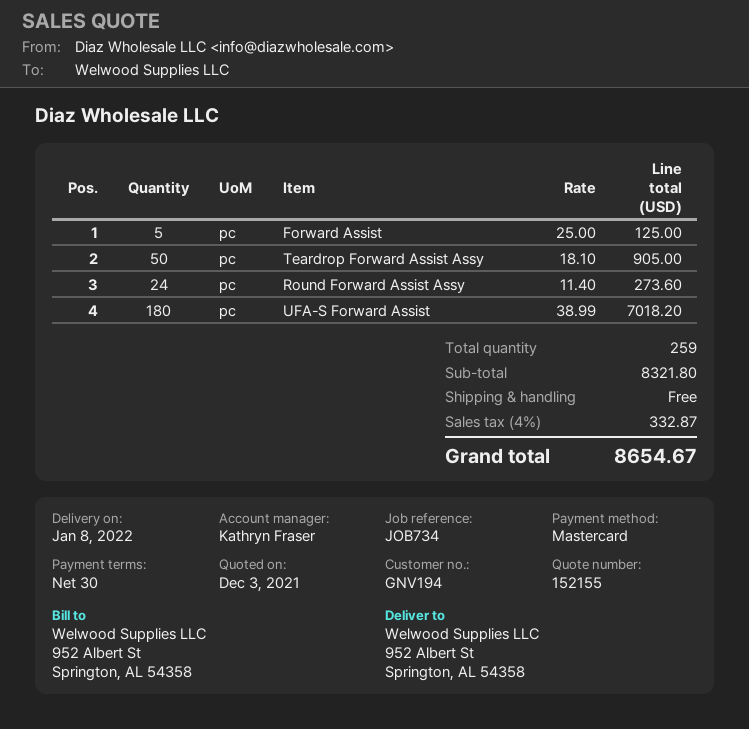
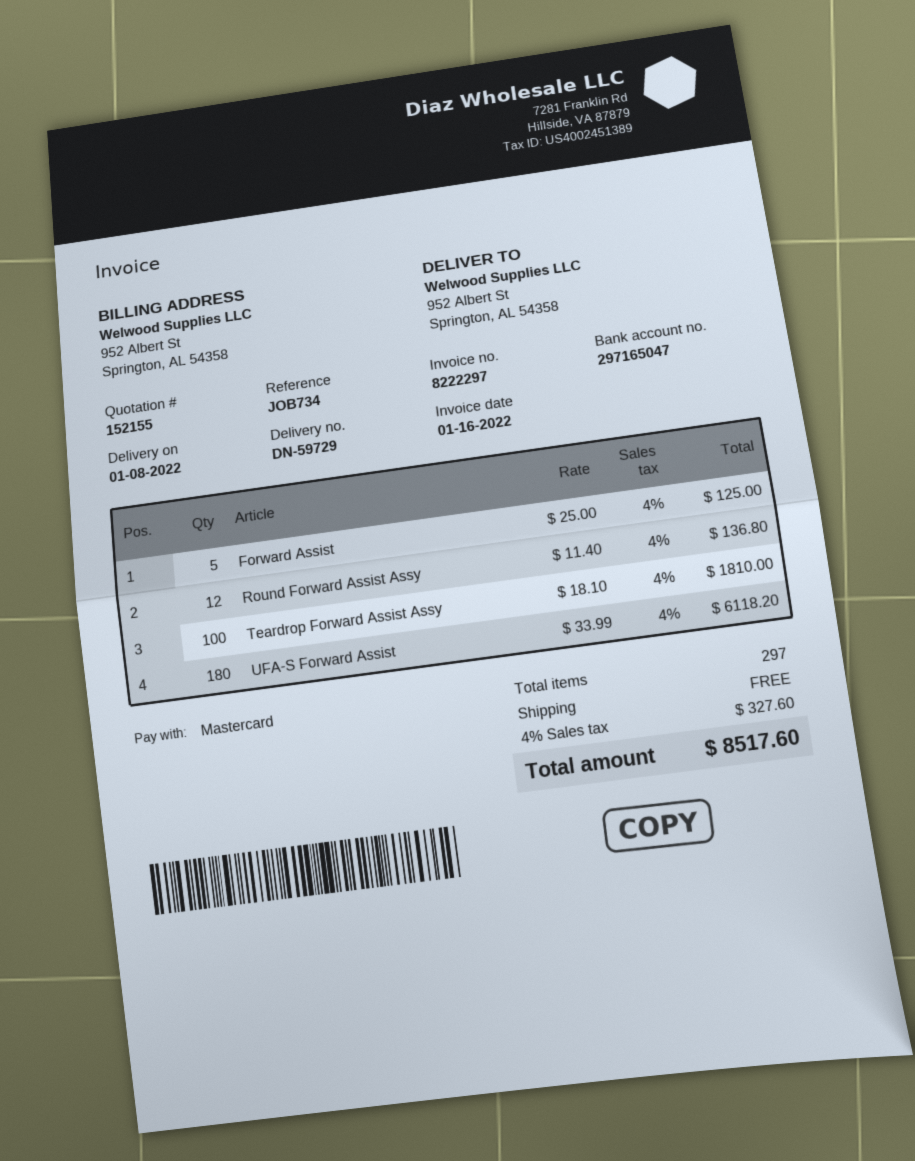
Teardrop Forward Assist Assy: 50 x 18.10 = 905.00 -> 100 x 18.10 = 1810.00
Round Forward Assist Assy: 24 x 11.40 = 273.60 -> 12 x 11.40 = 136.80
UFA-S Forward Assist: 180 x 38.99 = 7018.20 -> 180 x 33.99 = 6118.20
total quantity: 259 -> 297
tax: 4% = 332.87 -> 4% = 327.60
total: 8654.67 -> 8517.60

